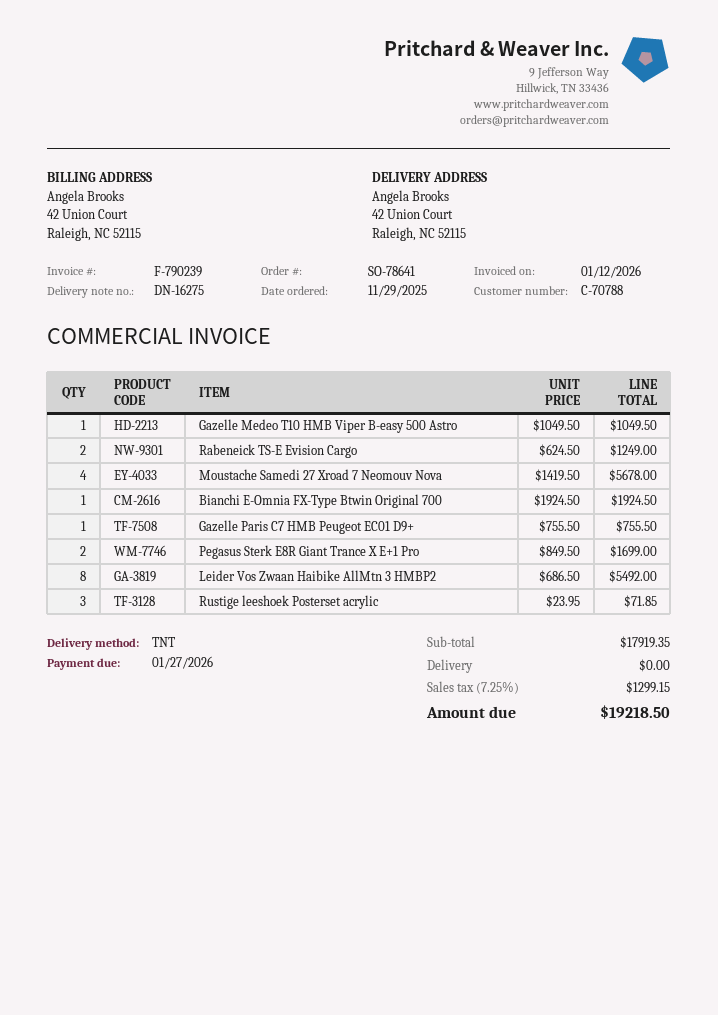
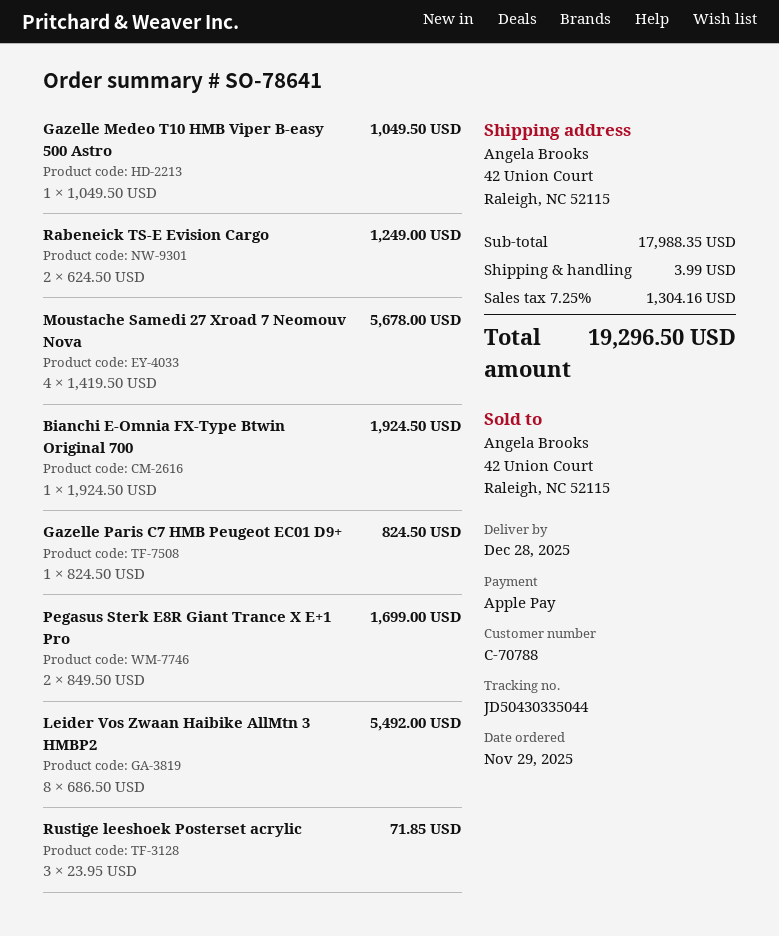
Gazelle Paris C7 HMB Peugeot EC01 D9+: 1 x 755.50 = 755.50 -> 1 x 824.50 = 824.50
subtotal: 17919.35 -> 17988.35
shipping: 0.00 -> 3.99
tax: 7.25% = 1299.15 -> 7.25% = 1304.16
total: 19218.50 -> 19296.50

